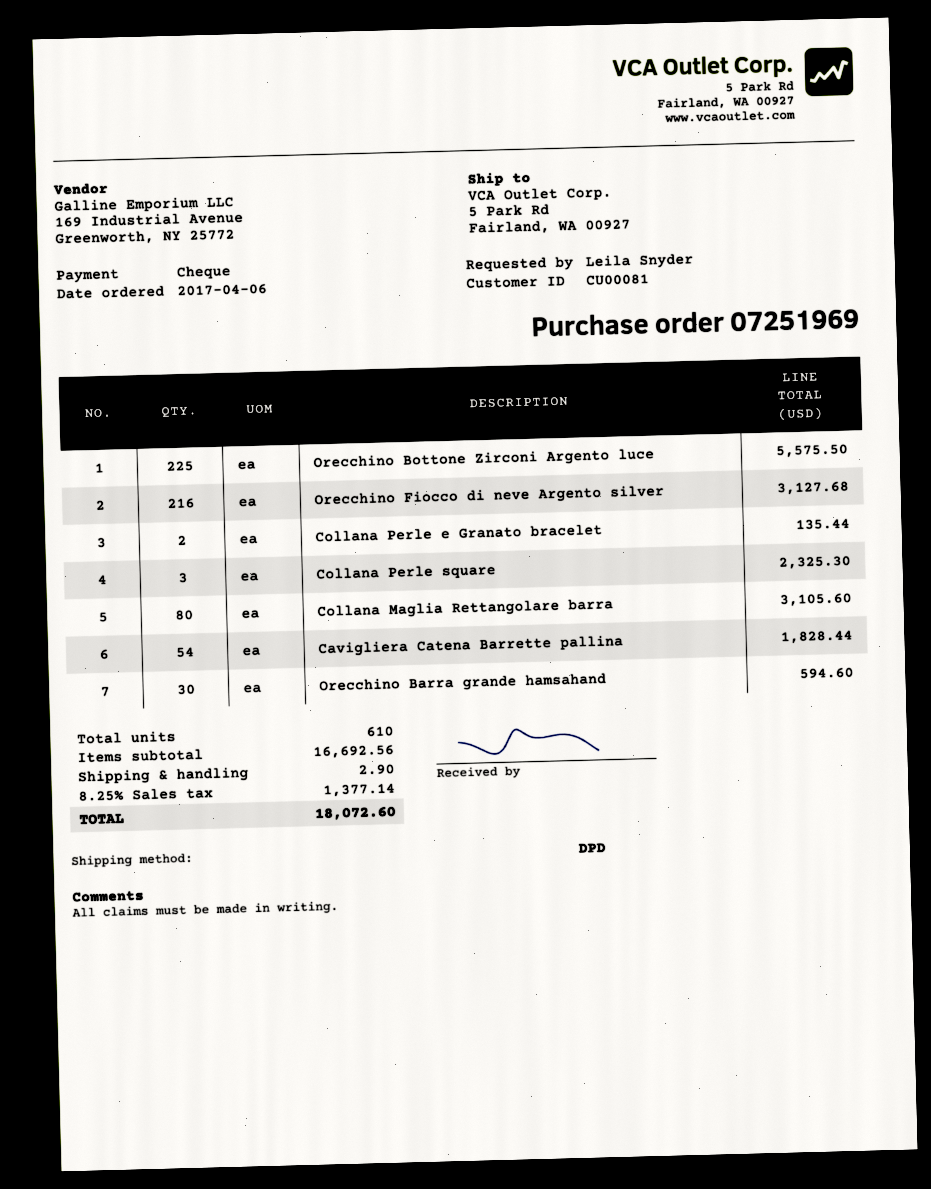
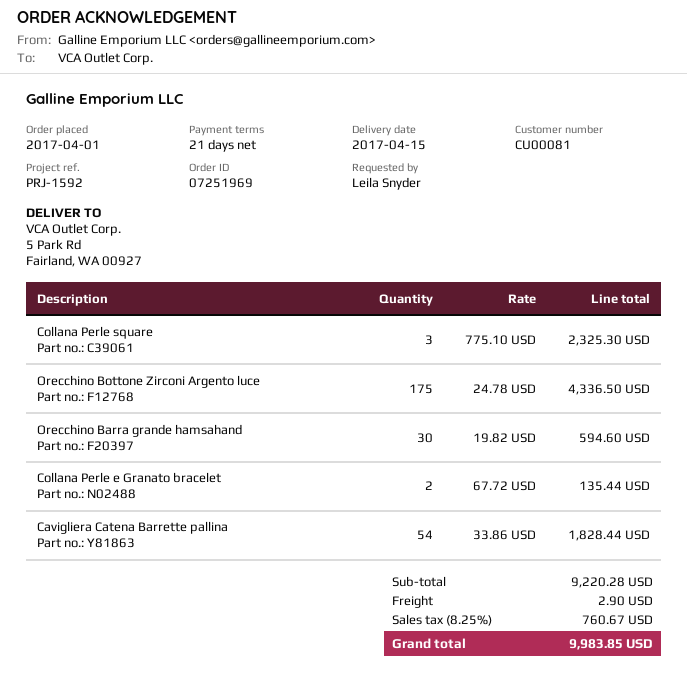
order date: 2017-04-06 -> 2017-04-01
Orecchino Bottone Zirconi Argento luce: 225 for 5575.50 -> 175 for 4336.50
Orecchino Fiocco di neve Argento silver: 216 for 3127.68 -> none
Collana Maglia Rettangolare barra: 80 for 3105.60 -> none
subtotal: 16692.56 -> 9220.28
tax: 8.25% = 1377.14 -> 8.25% = 760.67
total: 18072.60 -> 9983.85

